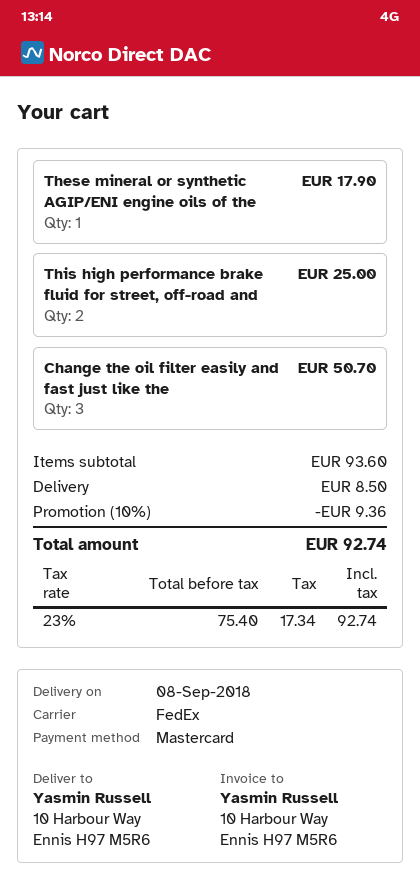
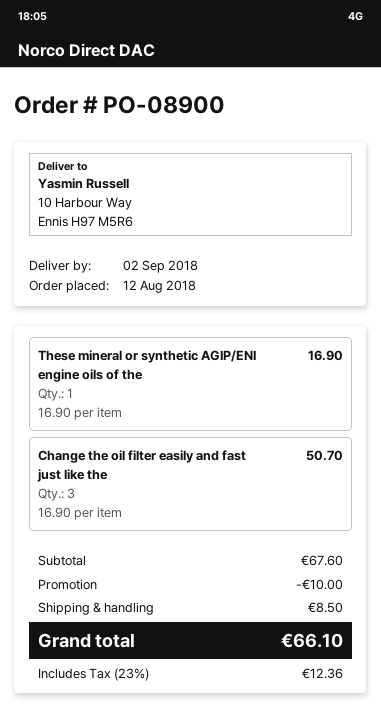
delivery date: 2018-09-08 -> 2018-09-02
These mineral or synthetic AGIP/ENI engine oils of the: 1 for 17.90 -> 1 for 16.90
This high performance brake fluid for street, off-road and: 2 for 25.00 -> none
subtotal: 93.60 -> 67.60
discount: 9.36 -> 10.00
tax: 23% = 17.34 -> 23% = 12.36
total: 92.74 -> 66.10

